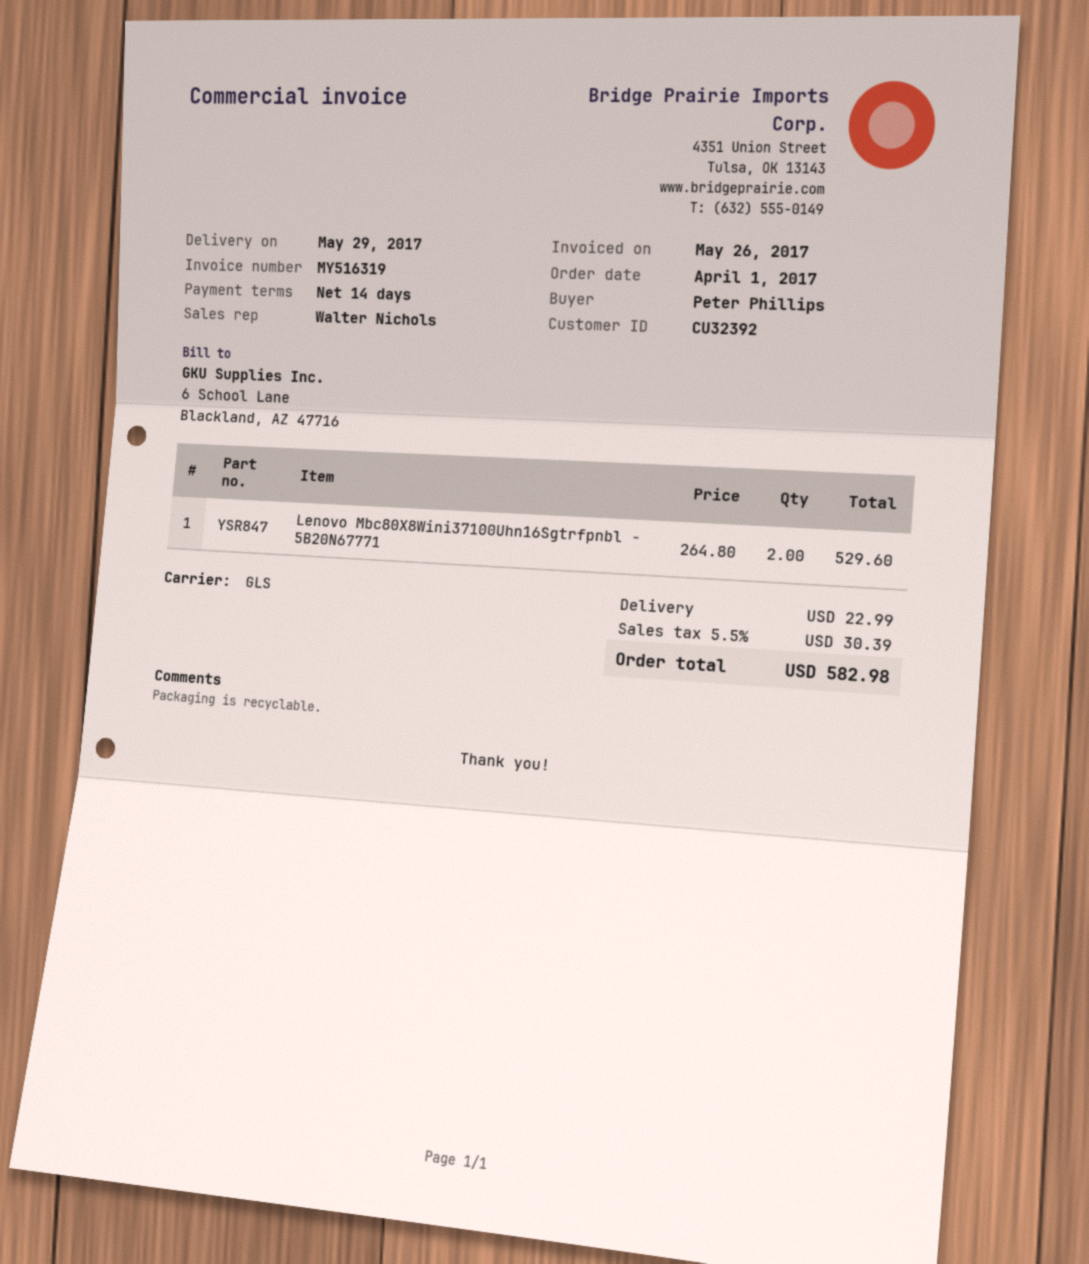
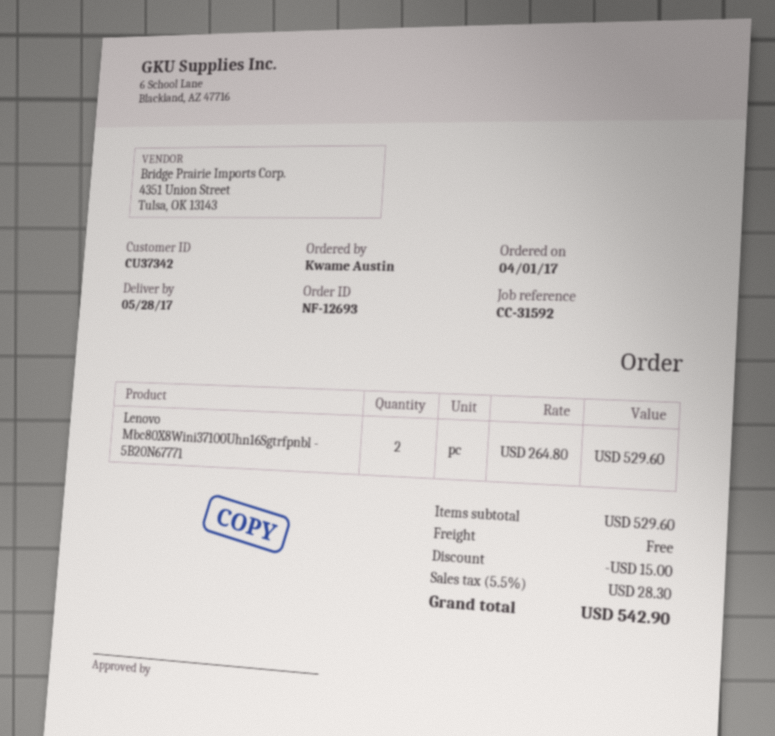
delivery date: 2017-05-29 -> 2017-05-28
customer number: CU32392 -> CU37342
ordered by: Peter Phillips -> Kwame Austin
discount: none -> 15.00
shipping: 22.99 -> 0.00
tax: 5.5% = 30.39 -> 5.5% = 28.30
total: 582.98 -> 542.90

